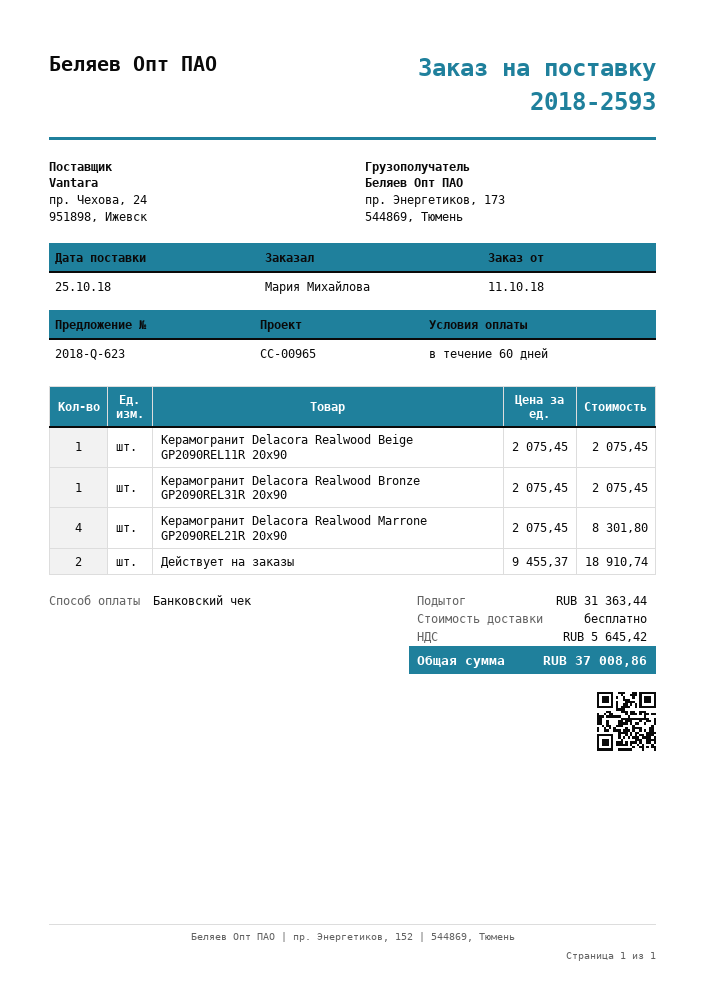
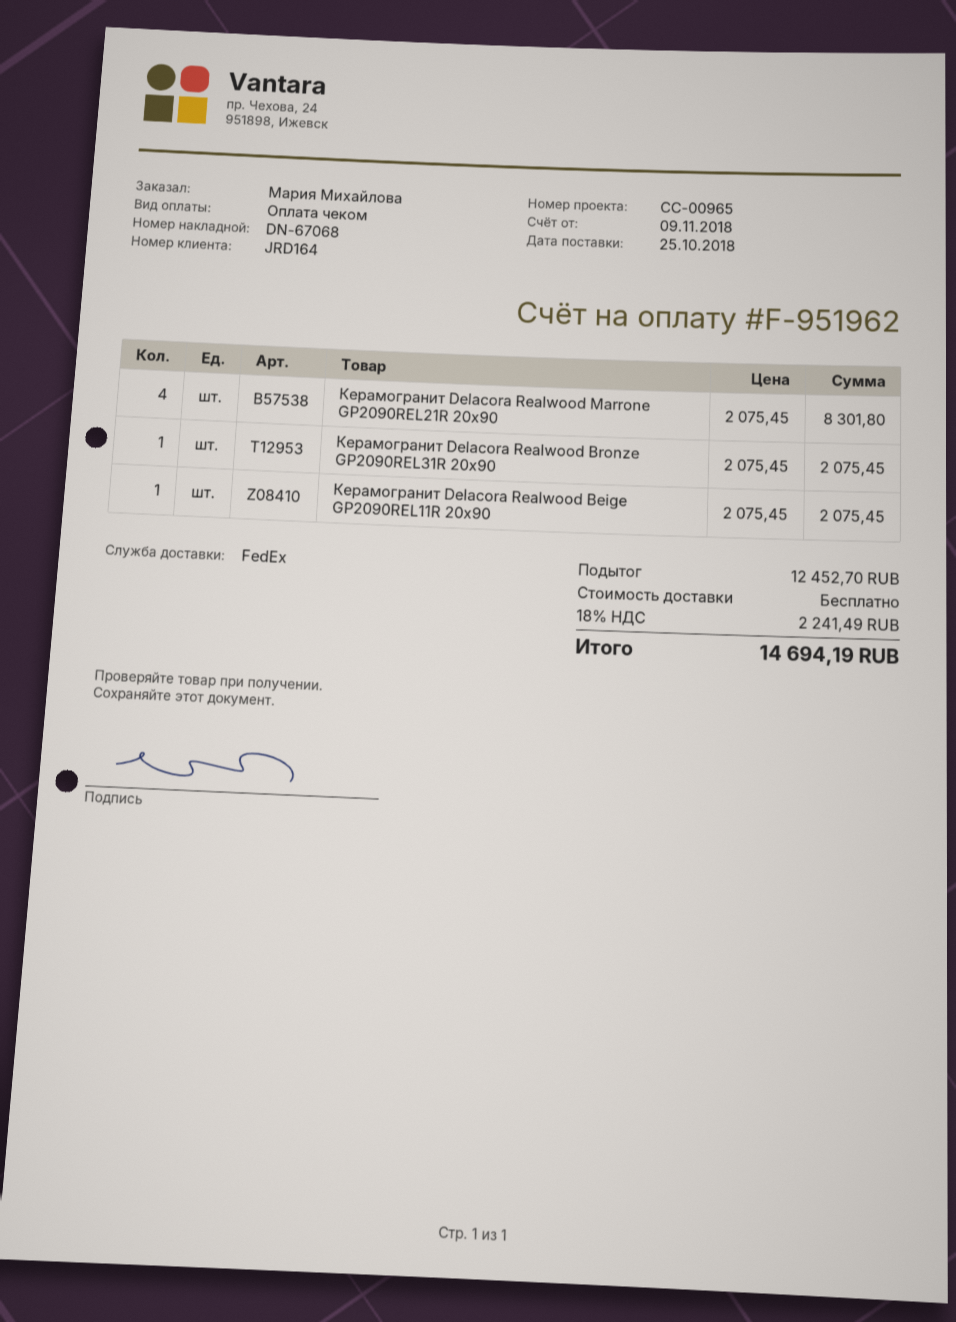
Действует на заказы: 2 x 9455.37 = 18910.74 -> none
subtotal: 31363.44 -> 12452.70
tax: 5645.42 -> 2241.49
total: 37008.86 -> 14694.19

